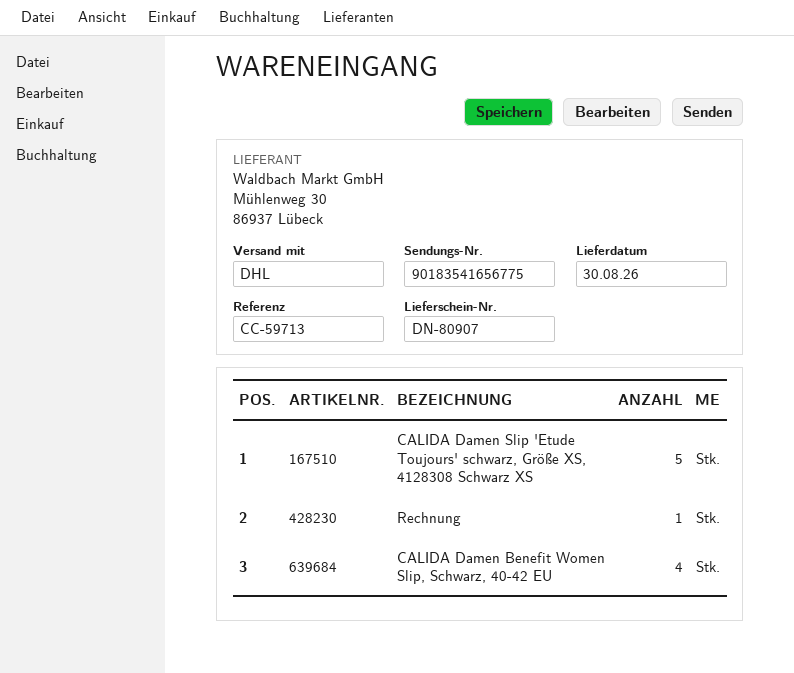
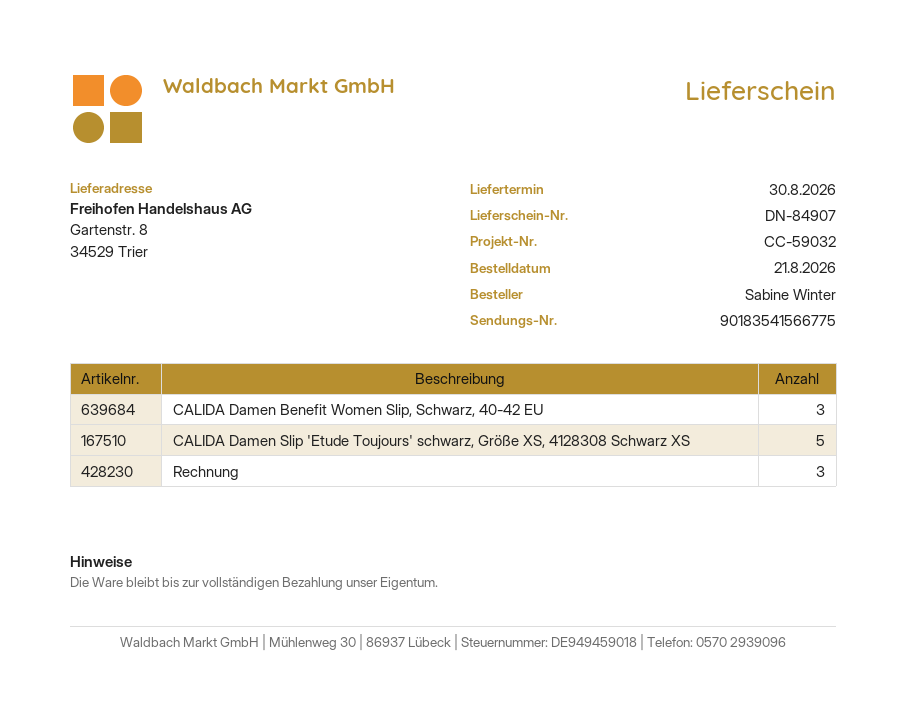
delivery note number: DN-80907 -> DN-84907
reference: CC-59713 -> CC-59032
tracking number: 90183541656775 -> 90183541566775
Rechnung: 1 -> 3
CALIDA Damen Benefit Women Slip, Schwarz, 40-42 EU: 4 -> 3

